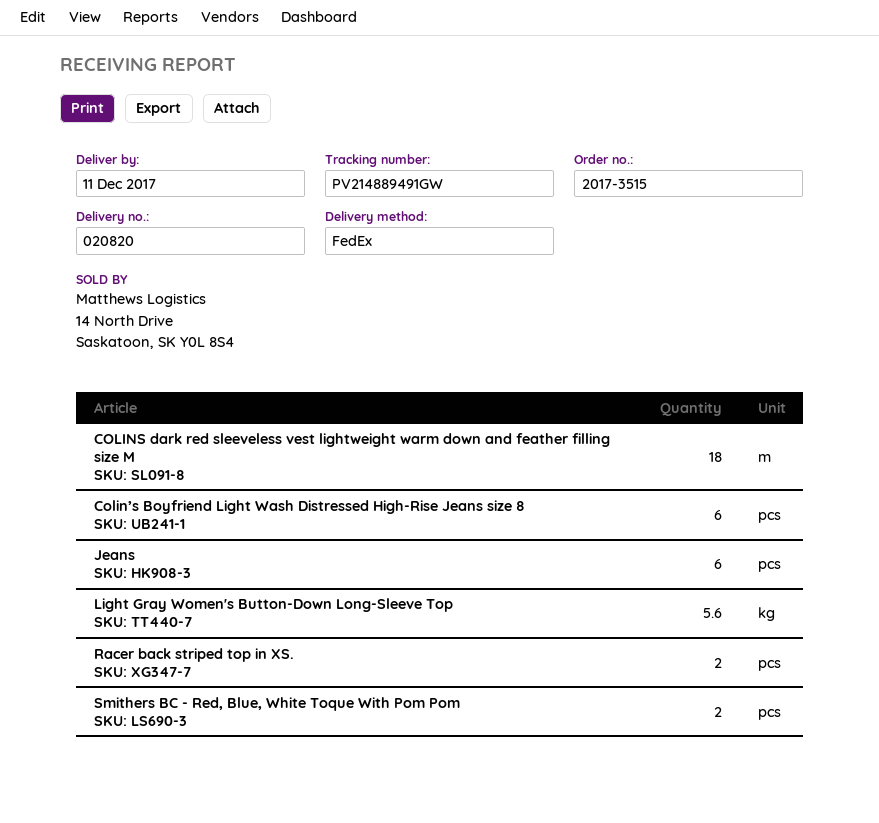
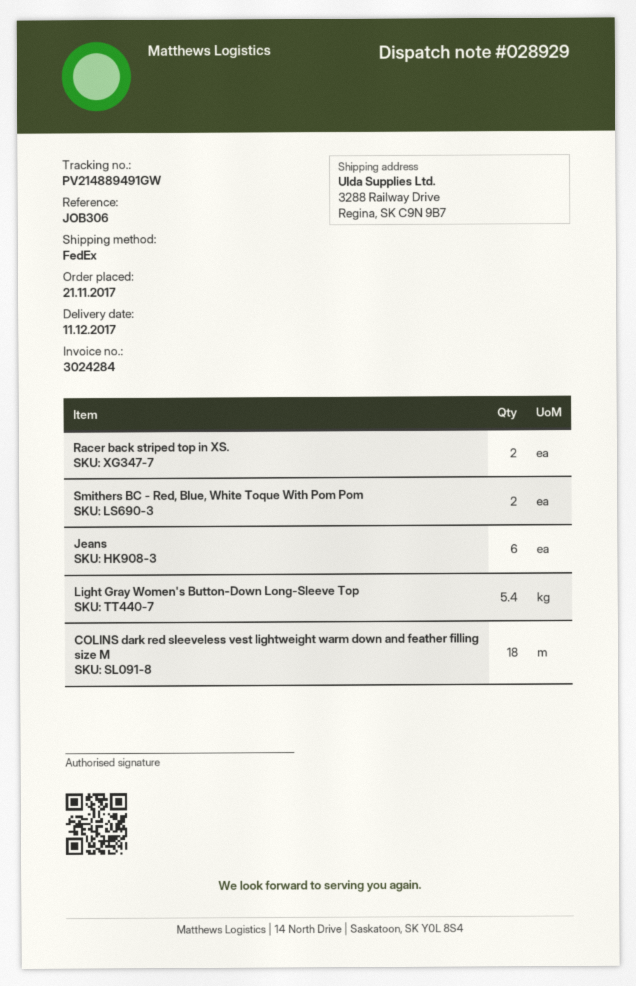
delivery note number: 020820 -> 028929
Colin’s Boyfriend Light Wash Distressed High-Rise Jeans size 8: 6 -> none
Light Gray Women's Button-Down Long-Sleeve Top: 5.6 -> 5.4

